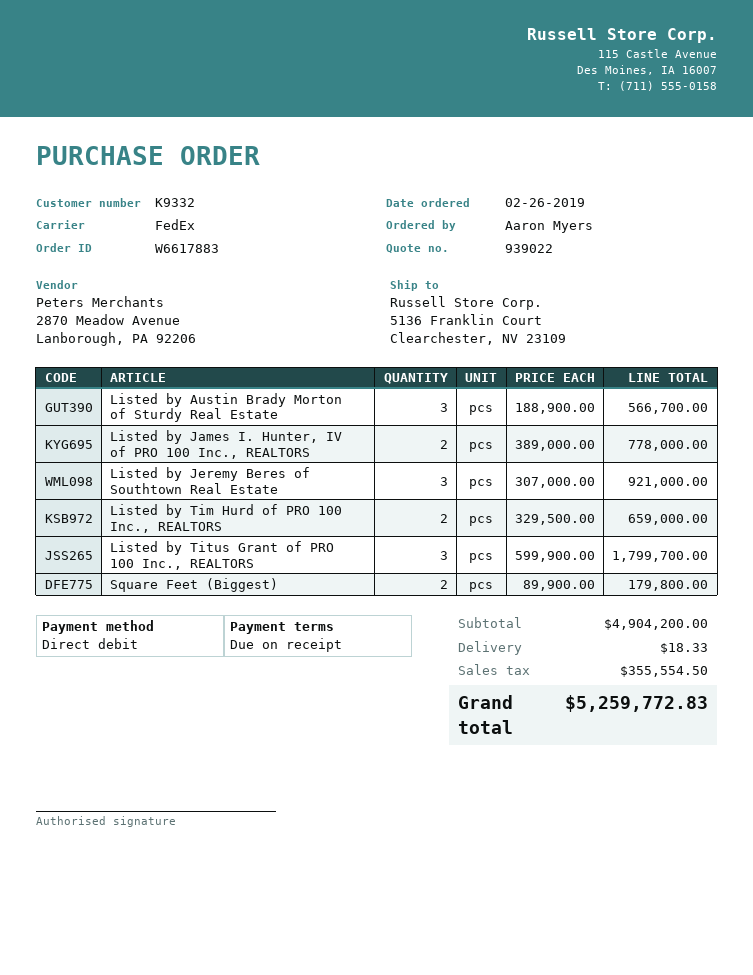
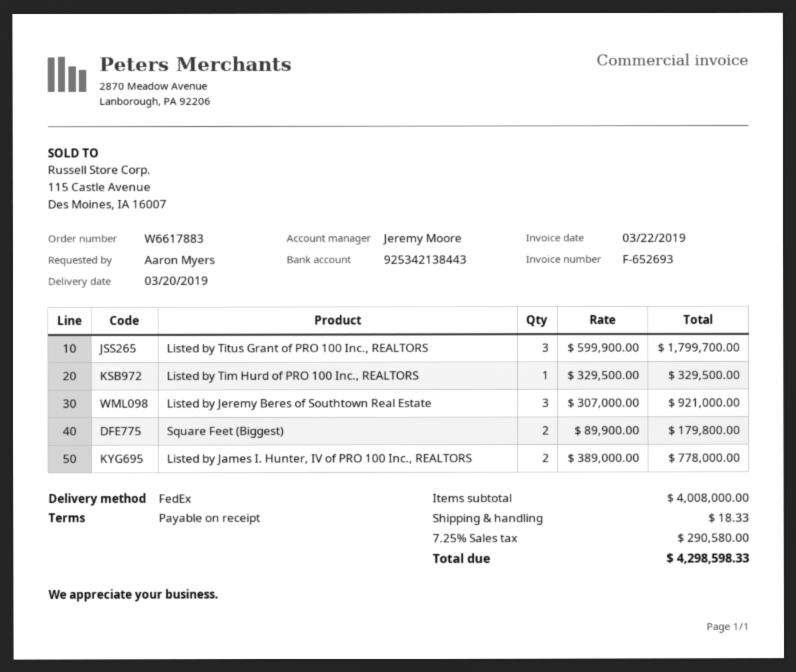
Listed by Austin Brady Morton of Sturdy Real Estate: 3 x 188900.00 = 566700.00 -> none
Listed by Tim Hurd of PRO 100 Inc., REALTORS: 2 x 329500.00 = 659000.00 -> 1 x 329500.00 = 329500.00
subtotal: 4904200.00 -> 4008000.00
tax: 355554.50 -> 290580.00
total: 5259772.83 -> 4298598.33

